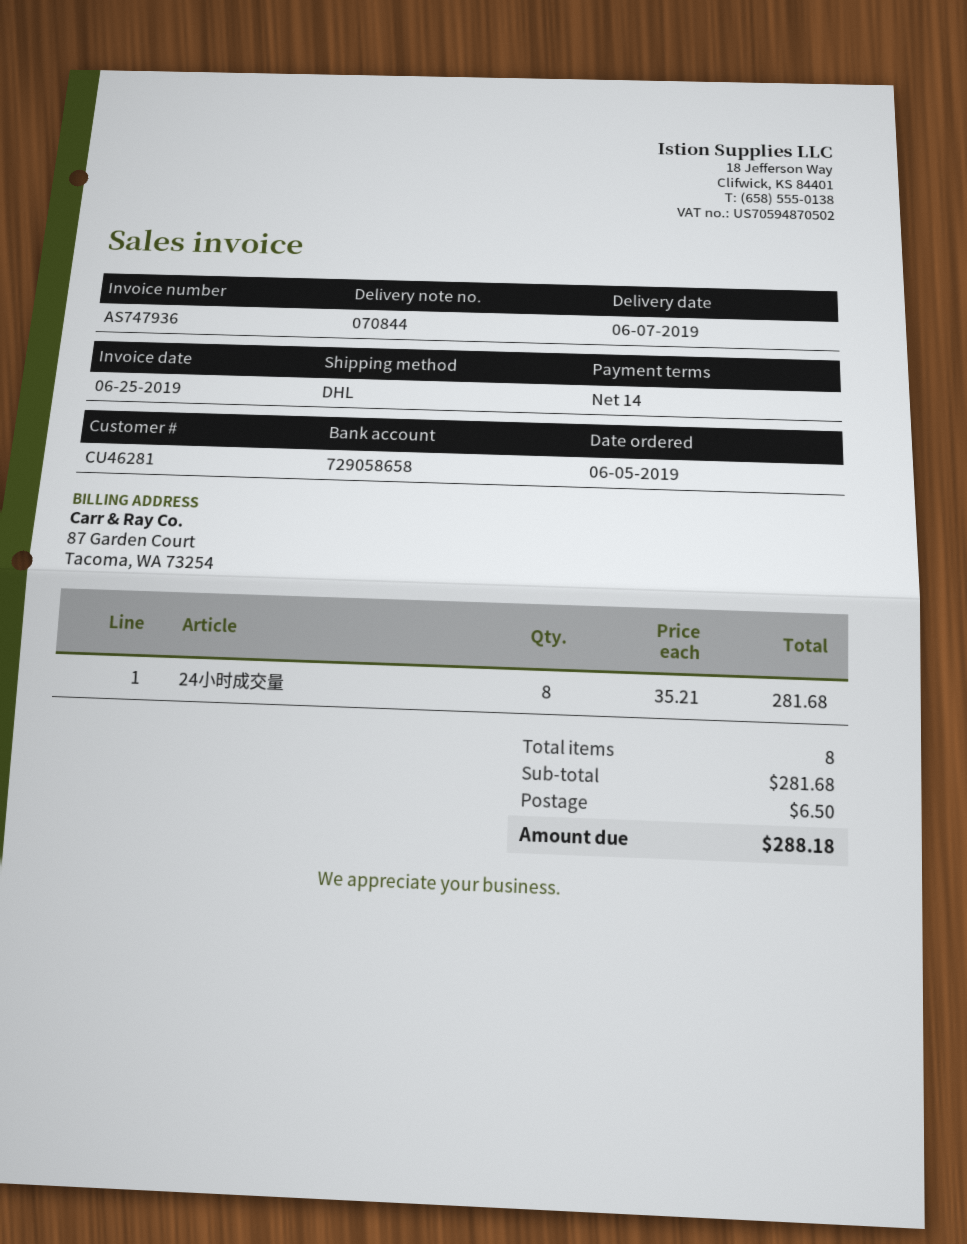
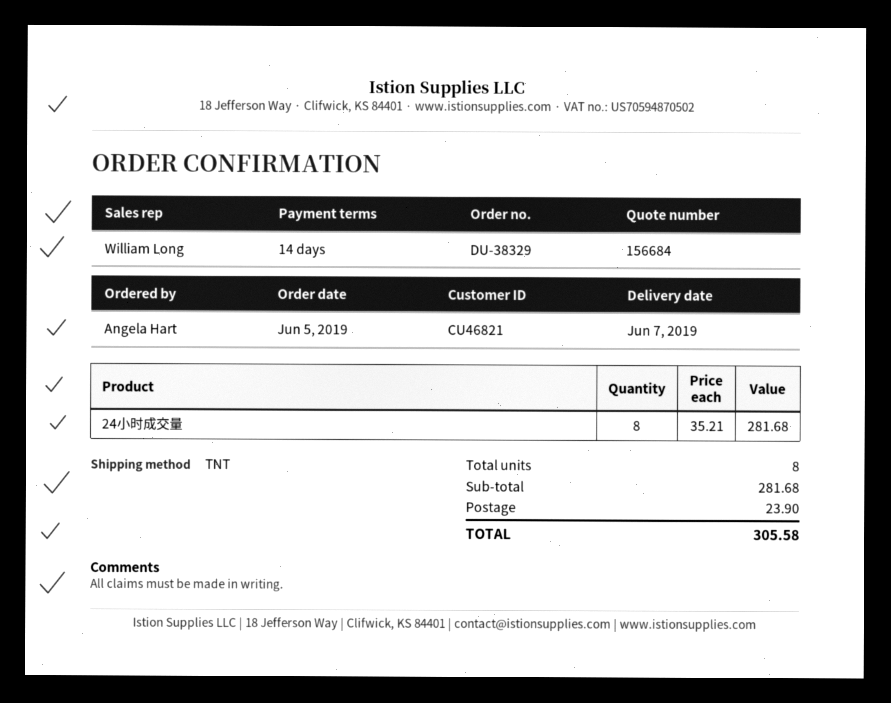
customer number: CU46281 -> CU46821
shipping method: DHL -> TNT
shipping: 6.50 -> 23.90
total: 288.18 -> 305.58

